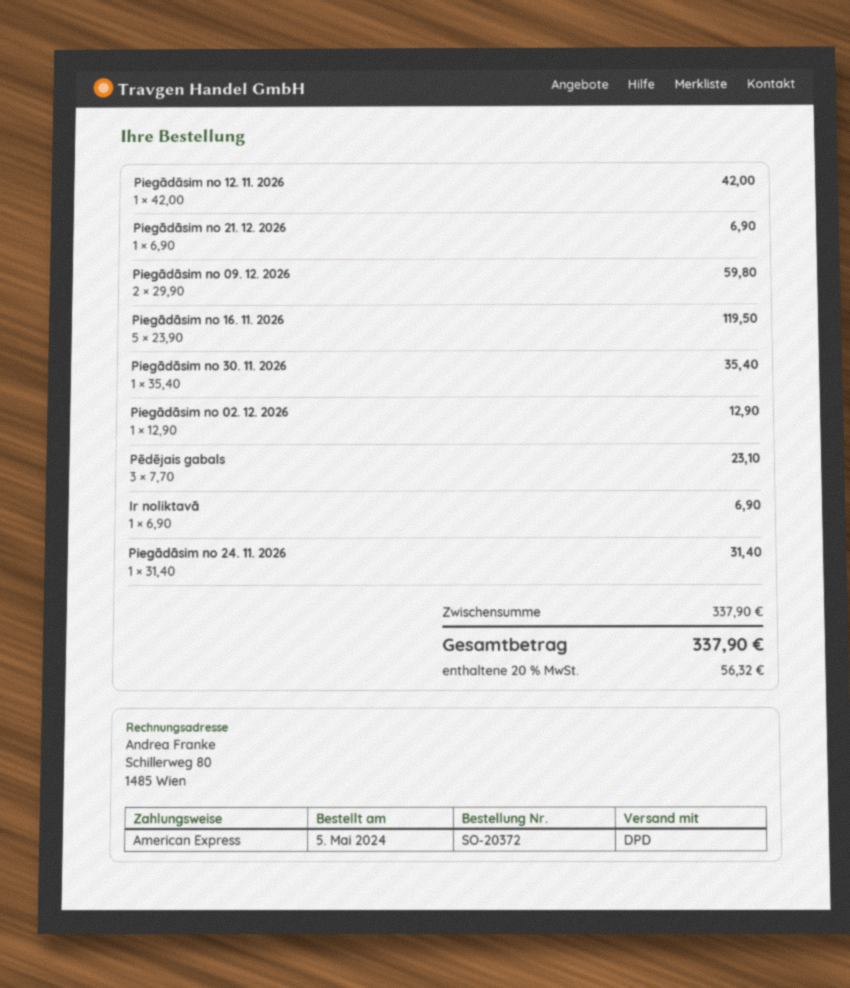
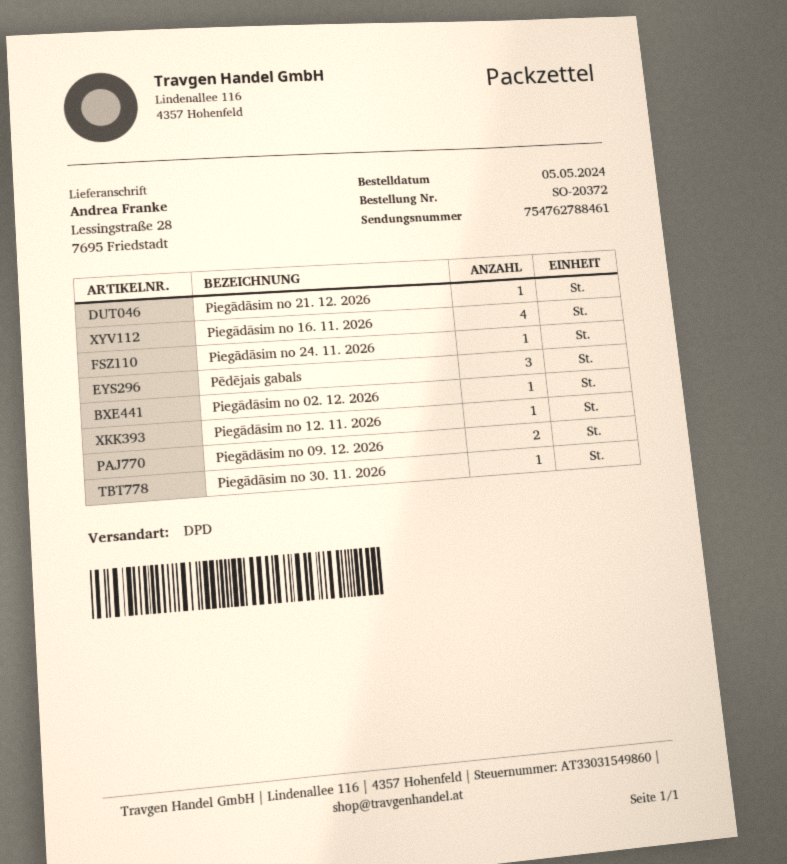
Piegādāsim no 16. 11. 2026: 5 -> 4
Ir noliktavā: 1 -> none

